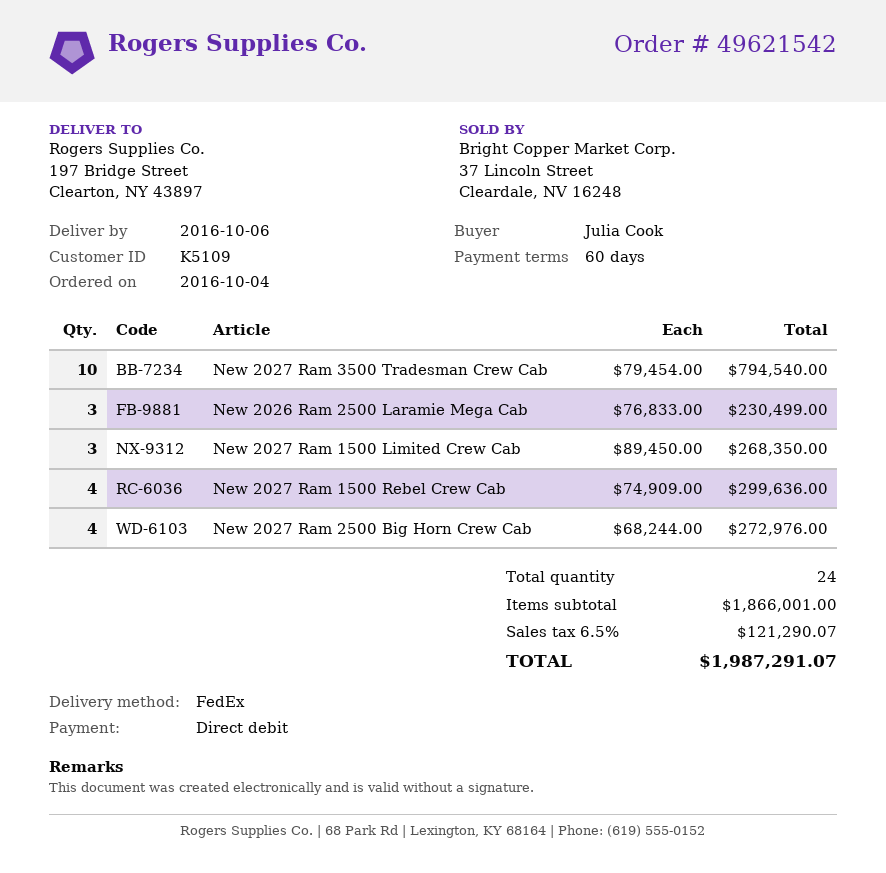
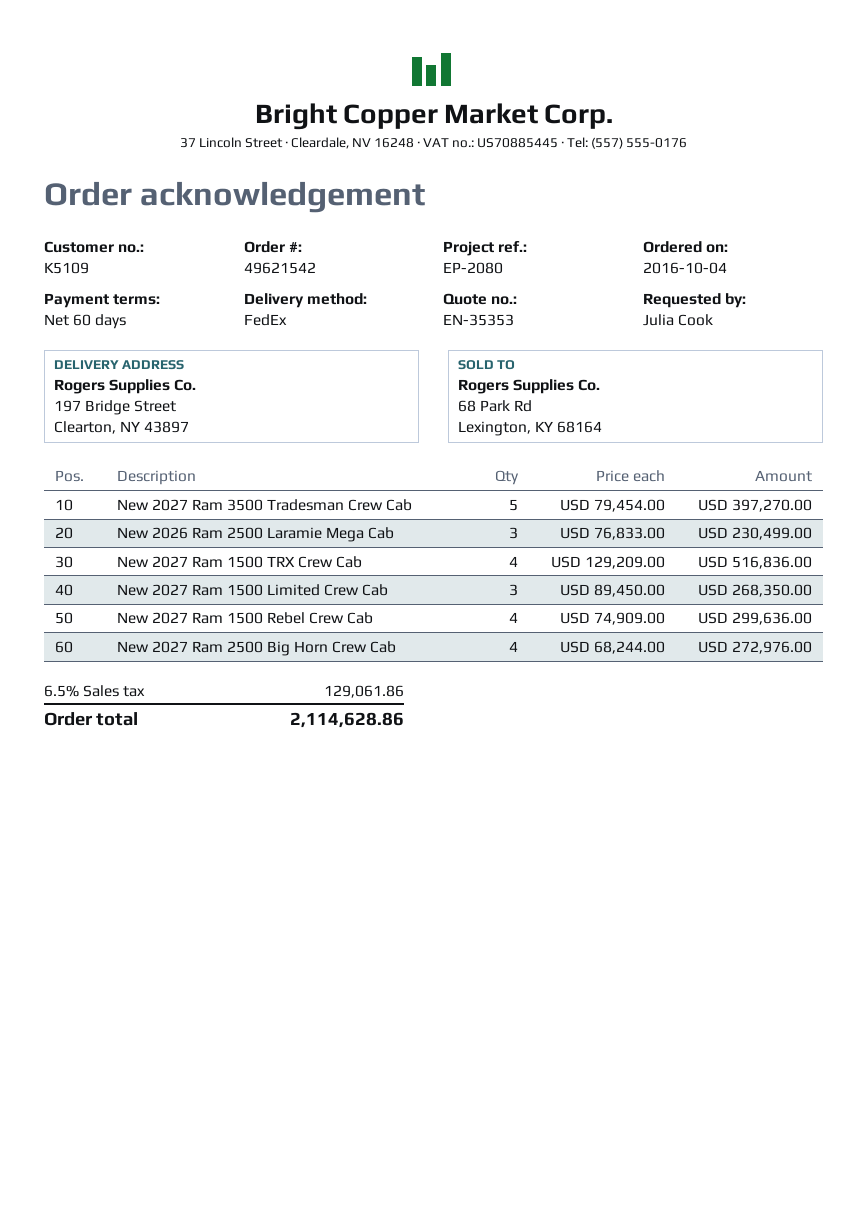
New 2027 Ram 3500 Tradesman Crew Cab: 10 x 79454.00 = 794540.00 -> 5 x 79454.00 = 397270.00
New 2027 Ram 1500 TRX Crew Cab: none -> 4 x 129209.00 = 516836.00
tax: 6.5% = 121290.07 -> 6.5% = 129061.86
total: 1987291.07 -> 2114628.86

